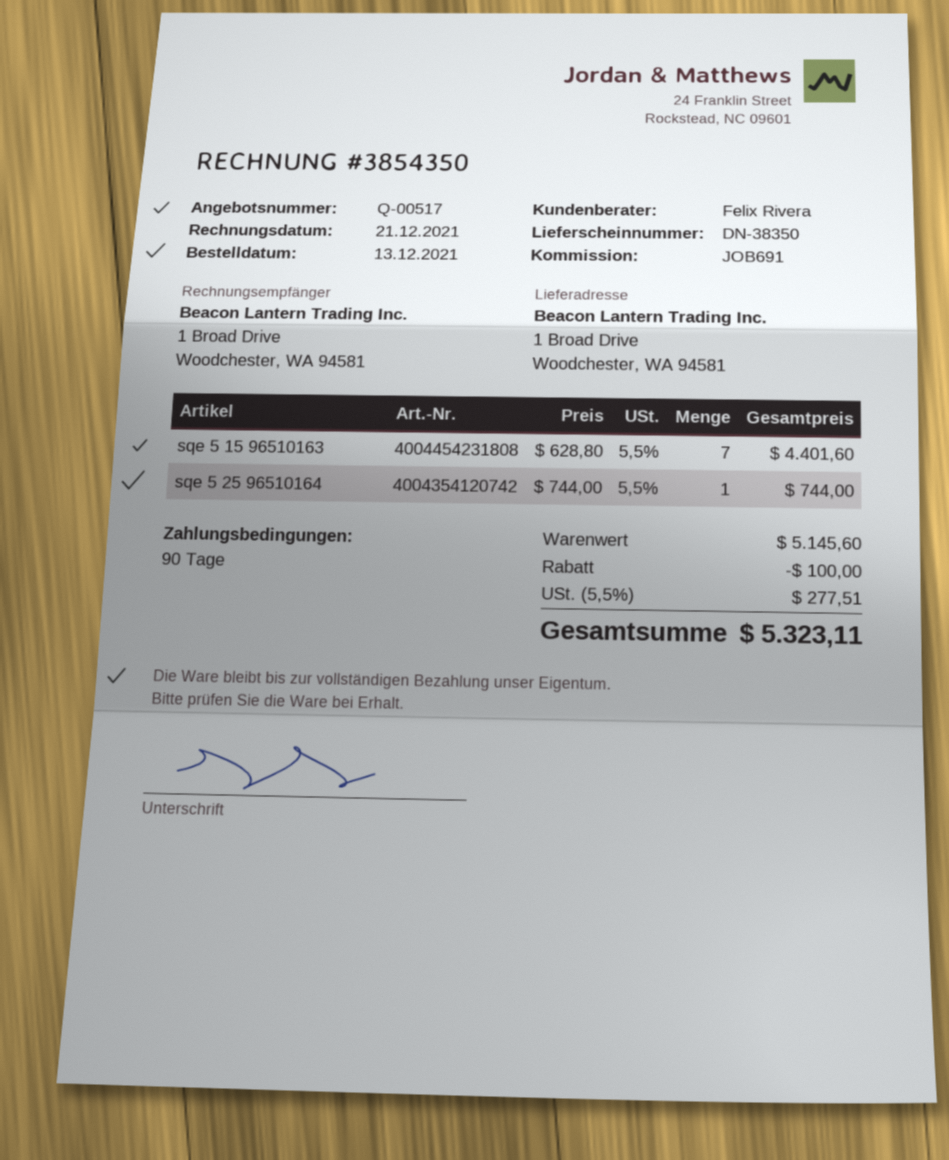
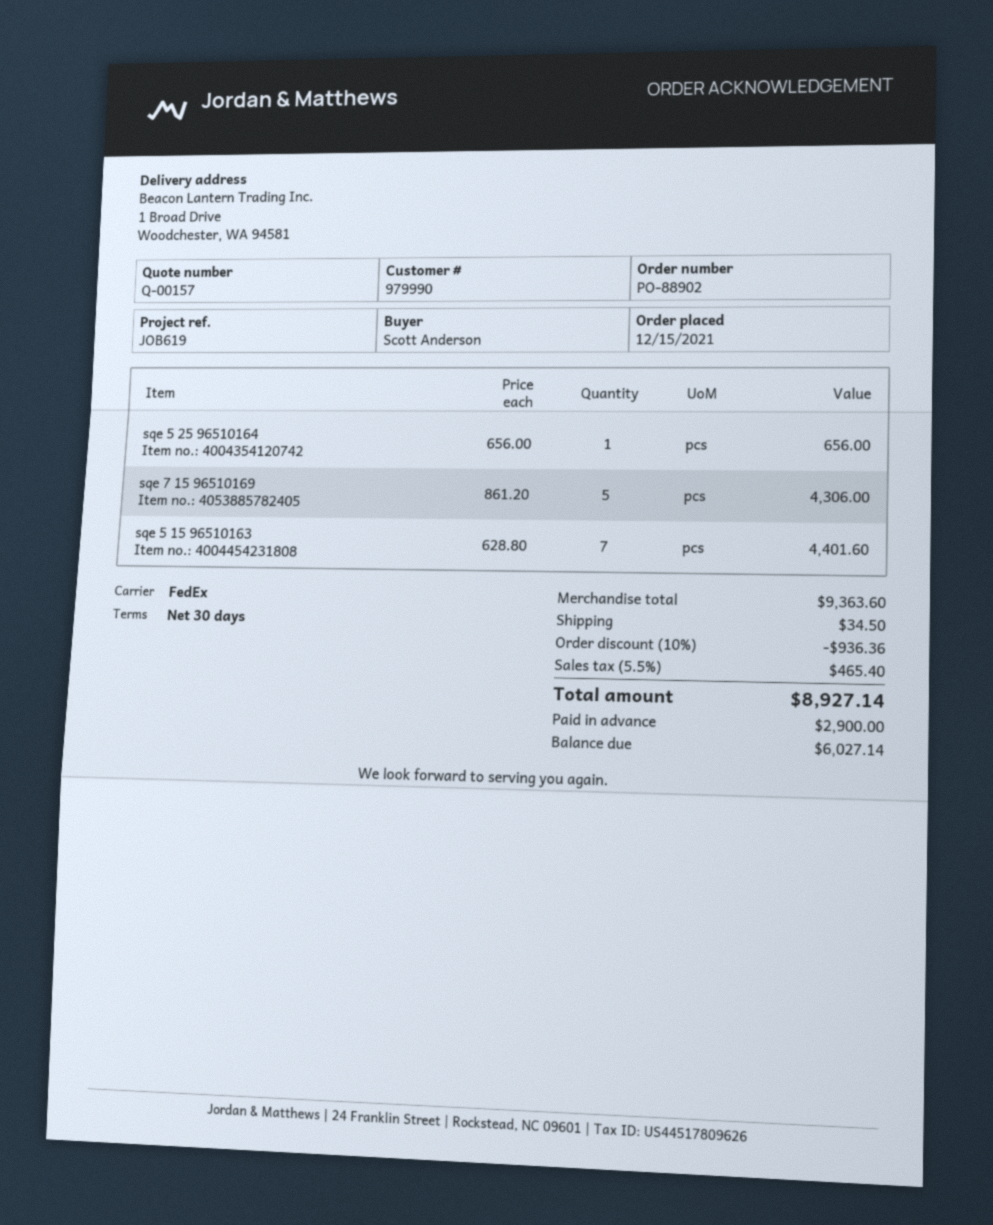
quote number: Q-00517 -> Q-00157
order date: 2021-12-13 -> 2021-12-15
payment terms: 90 days -> 30 days
reference: JOB691 -> JOB619
sqe 5 25 96510164: 1 x 744.00 = 744.00 -> 1 x 656.00 = 656.00
sqe 7 15 96510169: none -> 5 x 861.20 = 4306.00
subtotal: 5145.60 -> 9363.60
discount: 100.00 -> 936.36
shipping: none -> 34.50
tax: 5.5% = 277.51 -> 5.5% = 465.40
total: 5323.11 -> 8927.14

